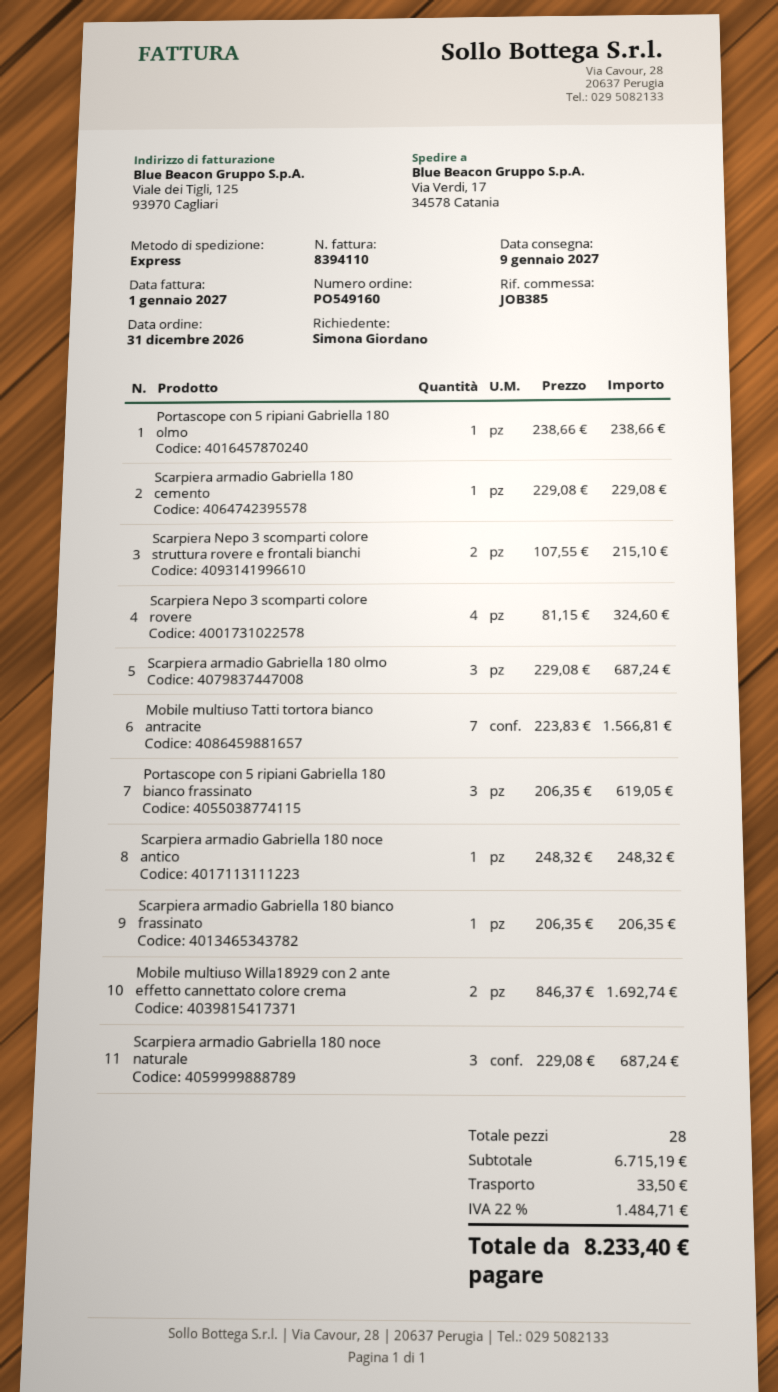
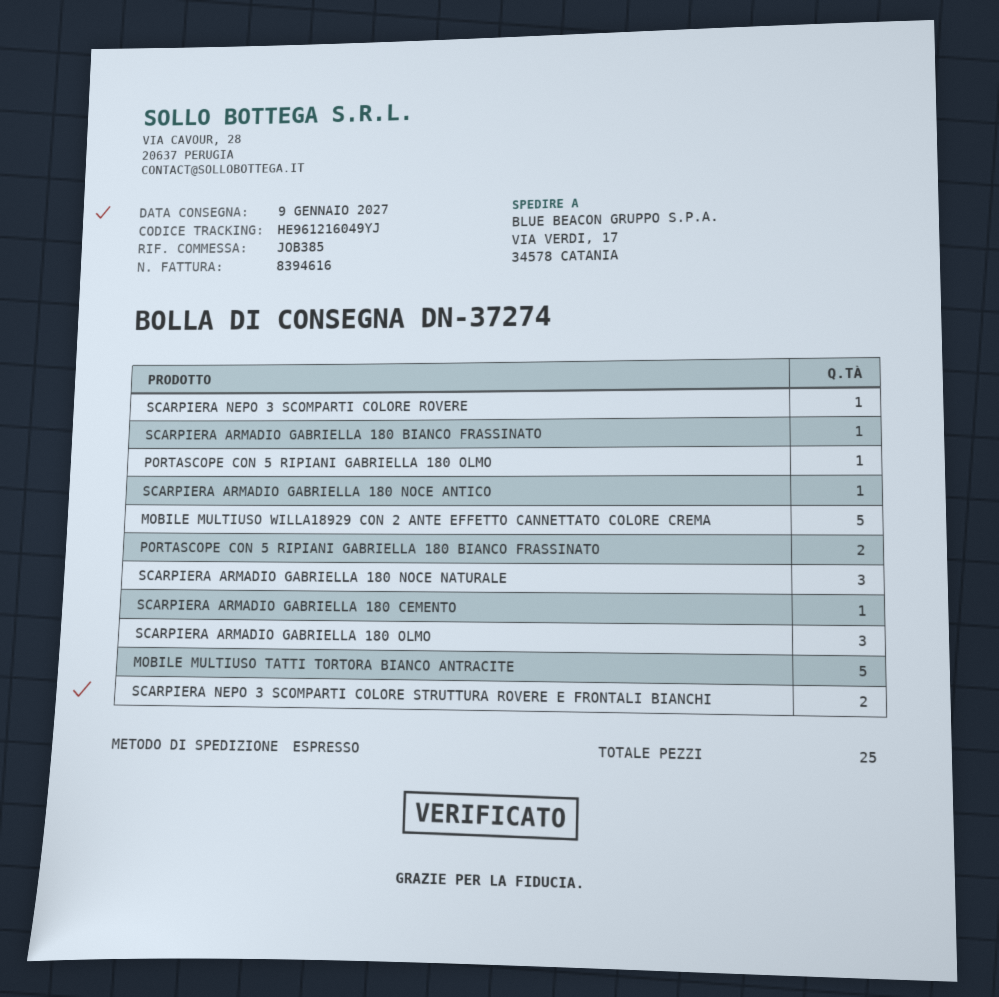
invoice number: 8394110 -> 8394616
Scarpiera Nepo 3 scomparti colore rovere: 4 -> 1
Mobile multiuso Tatti tortora bianco antracite: 7 -> 5
Portascope con 5 ripiani Gabriella 180 bianco frassinato: 3 -> 2
Mobile multiuso Willa18929 con 2 ante effetto cannettato colore crema: 2 -> 5
total quantity: 28 -> 25

